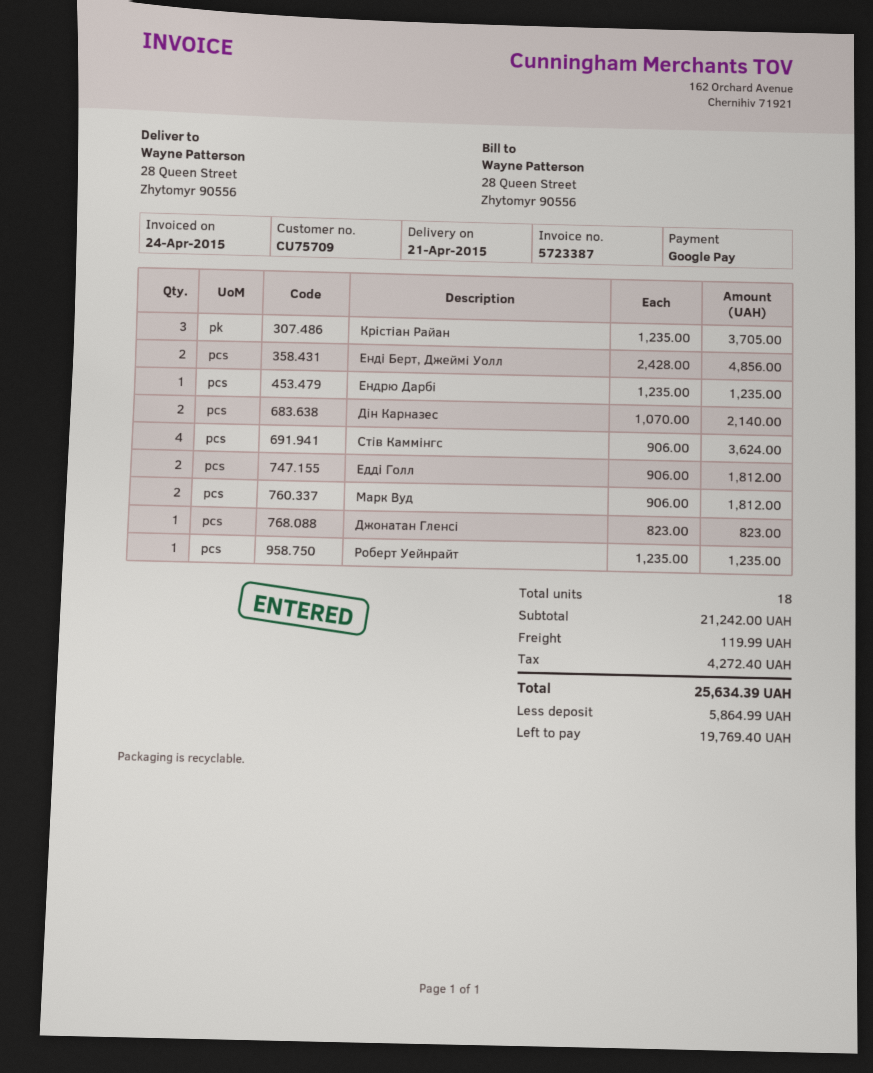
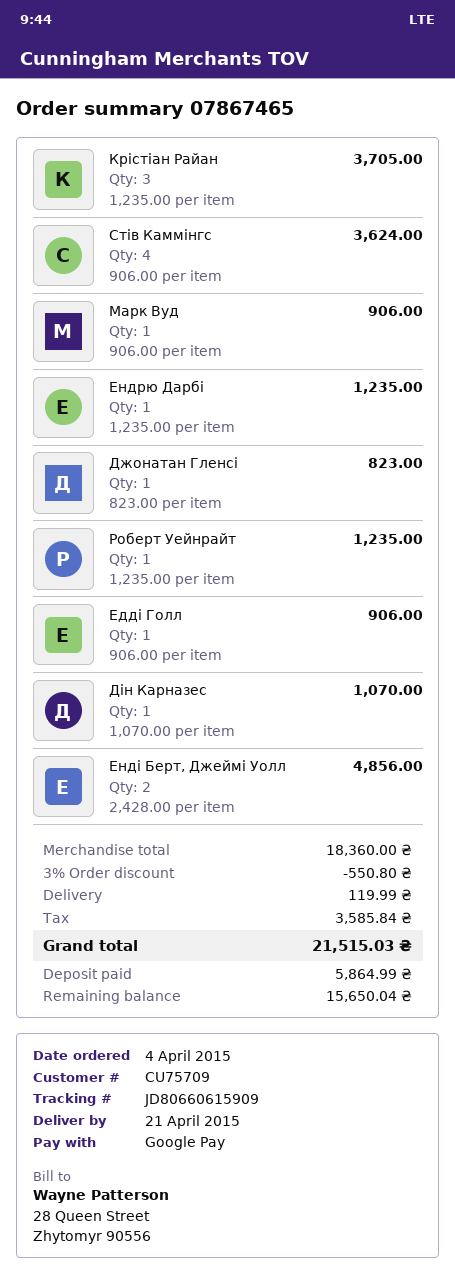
Дін Карназес: 2 x 1070.00 = 2140.00 -> 1 x 1070.00 = 1070.00
Едді Голл: 2 x 906.00 = 1812.00 -> 1 x 906.00 = 906.00
Марк Вуд: 2 x 906.00 = 1812.00 -> 1 x 906.00 = 906.00
subtotal: 21242.00 -> 18360.00
discount: none -> 3% = 550.80
tax: 4272.40 -> 3585.84
total: 25634.39 -> 21515.03
balance: 19769.40 -> 15650.04

